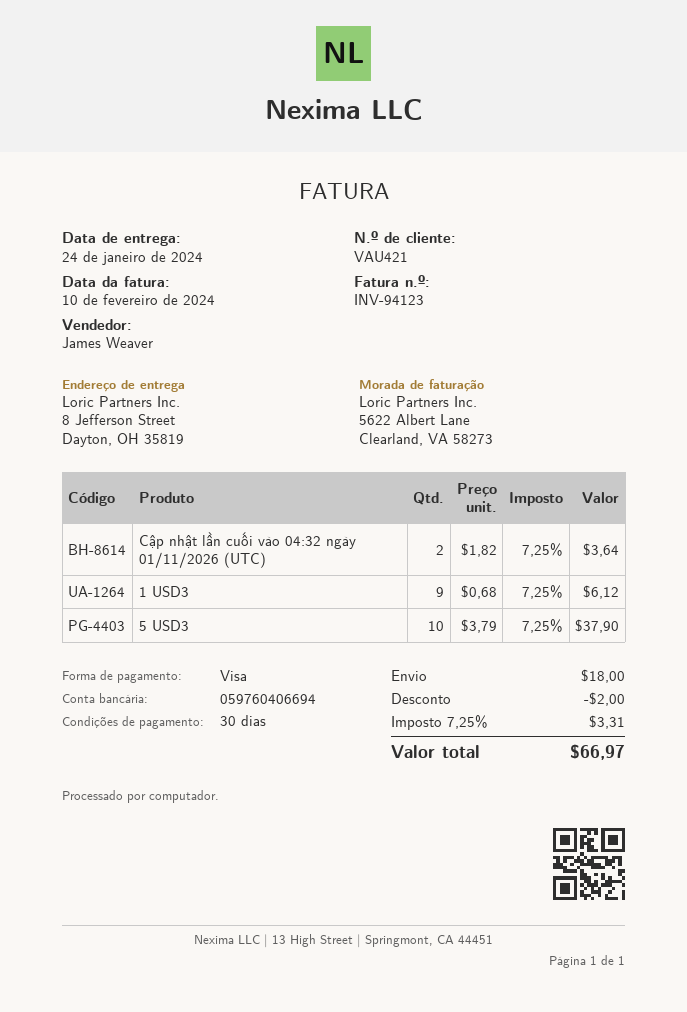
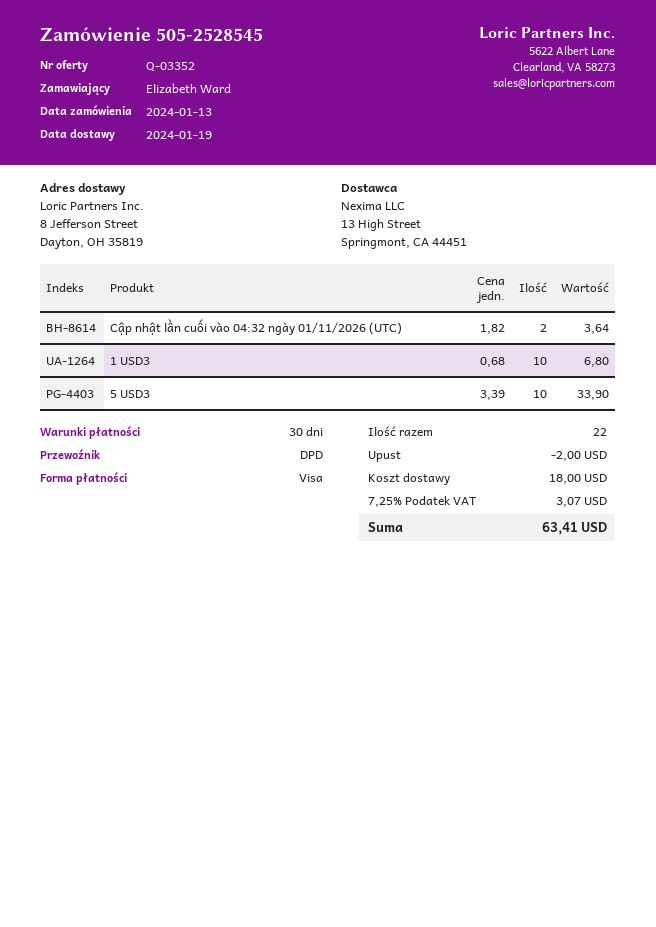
delivery date: 2024-01-24 -> 2024-01-19
1 USD3: 9 x 0.68 = 6.12 -> 10 x 0.68 = 6.80
5 USD3: 10 x 3.79 = 37.90 -> 10 x 3.39 = 33.90
tax: 7.25% = 3.31 -> 7.25% = 3.07
total: 66.97 -> 63.41

